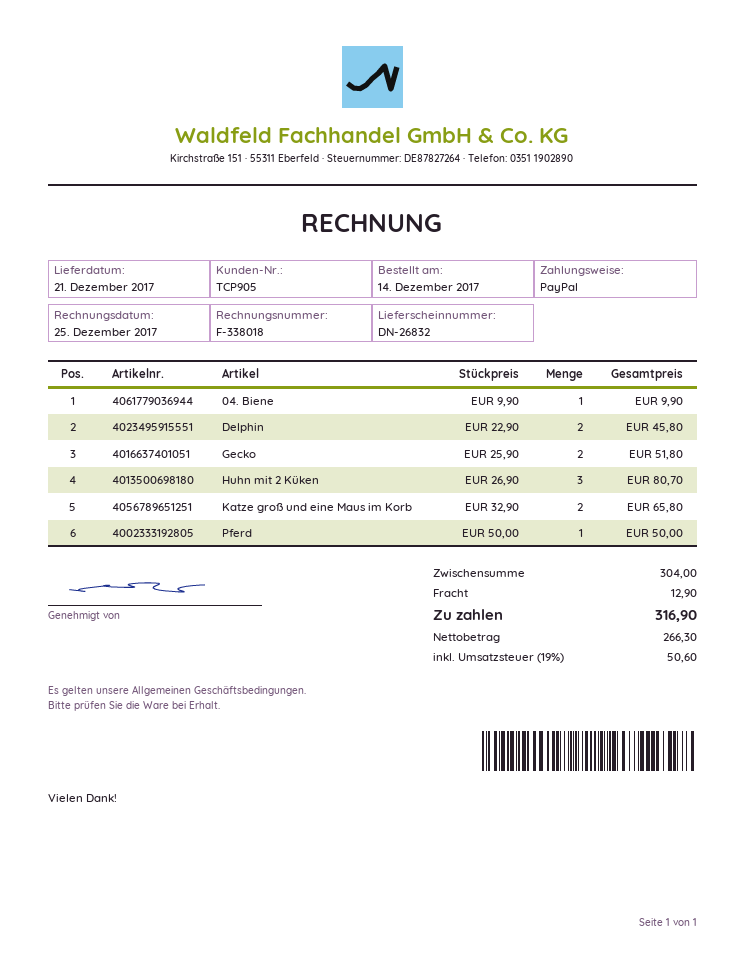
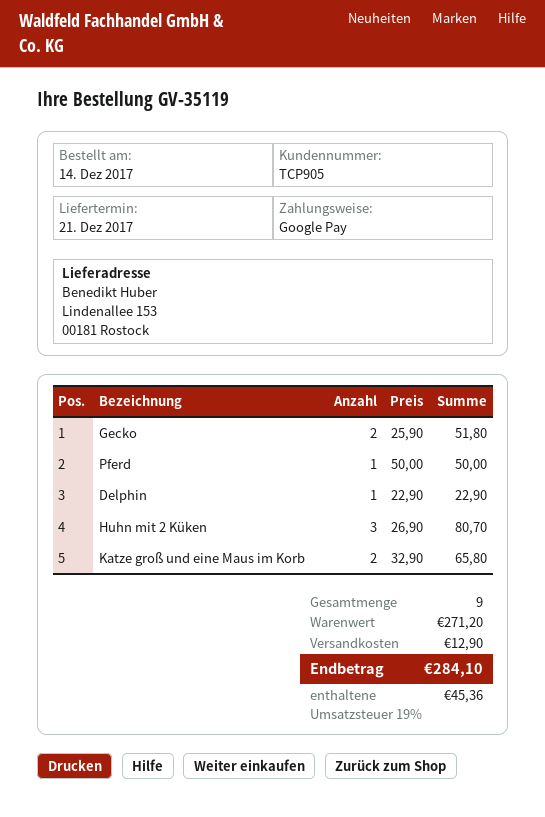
payment method: PayPal -> Google Pay
04. Biene: 1 x 9.90 = 9.90 -> none
Delphin: 2 x 22.90 = 45.80 -> 1 x 22.90 = 22.90
subtotal: 304.00 -> 271.20
tax: 19% = 50.60 -> 19% = 45.36
total: 316.90 -> 284.10

